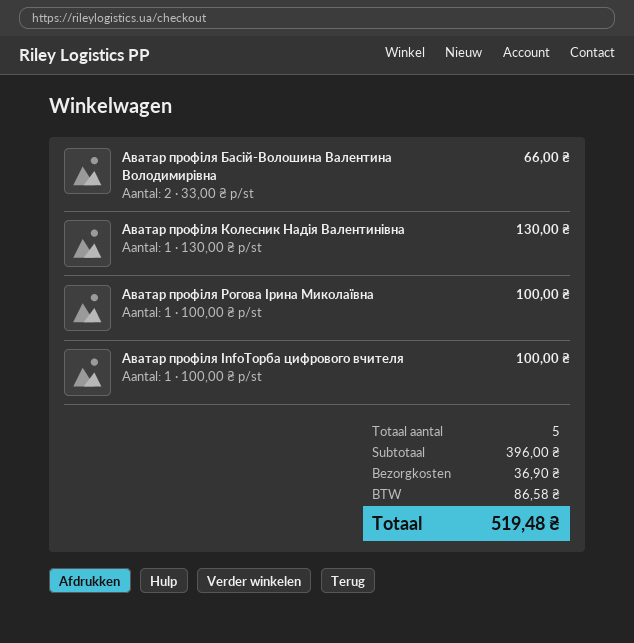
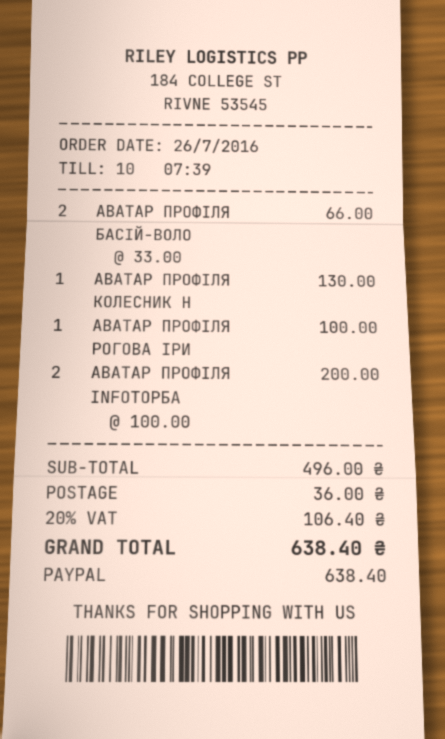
Аватар профіля InfoТорба цифрового вчителя: 1 x 100.00 = 100.00 -> 2 x 100.00 = 200.00
subtotal: 396.00 -> 496.00
shipping: 36.90 -> 36.00
tax: 86.58 -> 106.40
total: 519.48 -> 638.40

